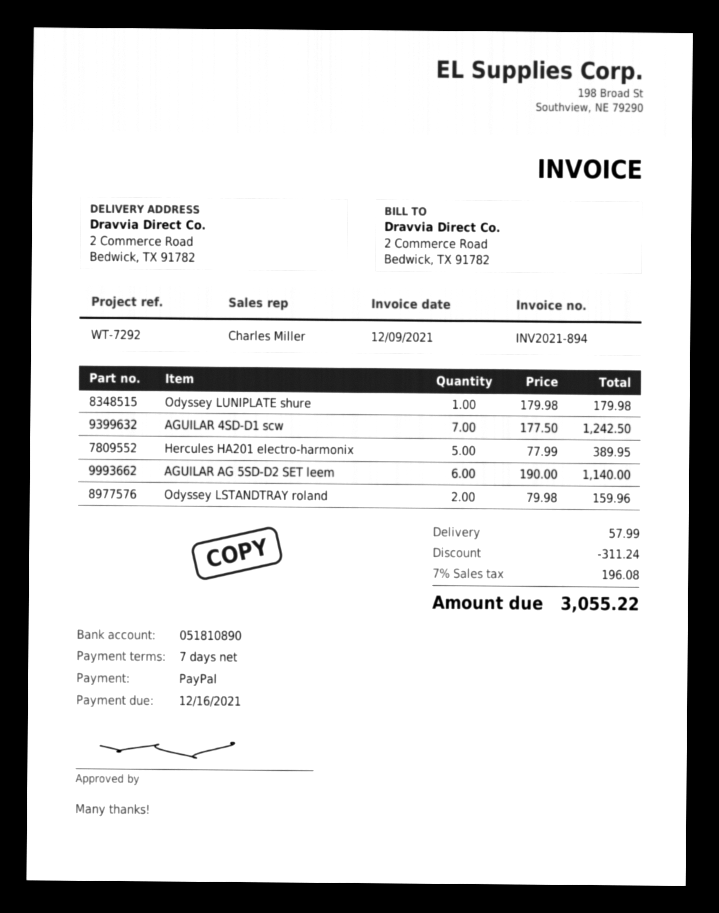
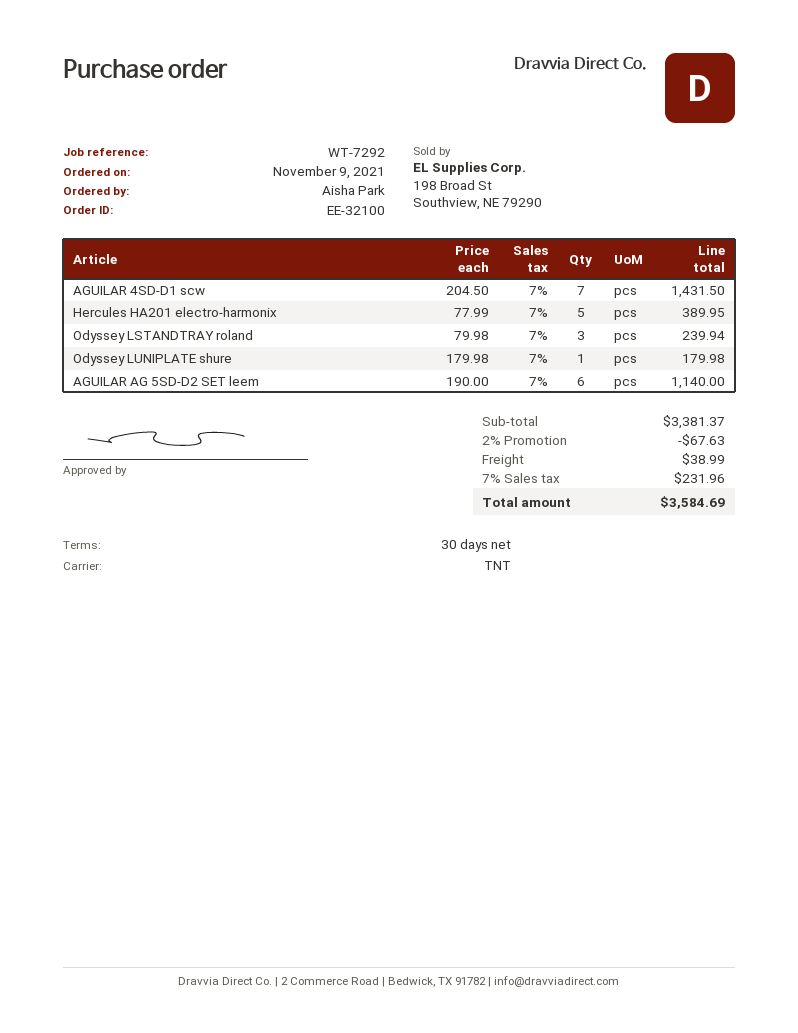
payment terms: 7 days -> 30 days
AGUILAR 4SD-D1 scw: 7 x 177.50 = 1242.50 -> 7 x 204.50 = 1431.50
Odyssey LSTANDTRAY roland: 2 x 79.98 = 159.96 -> 3 x 79.98 = 239.94
discount: 311.24 -> 67.63
shipping: 57.99 -> 38.99
tax: 7% = 196.08 -> 7% = 231.96
total: 3055.22 -> 3584.69

